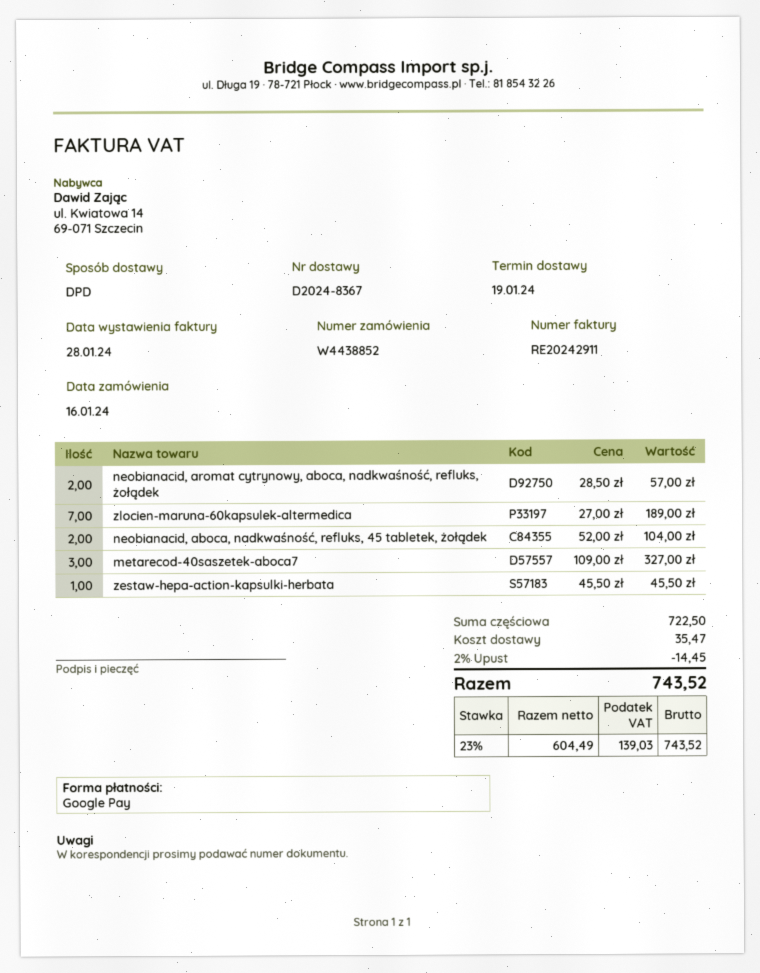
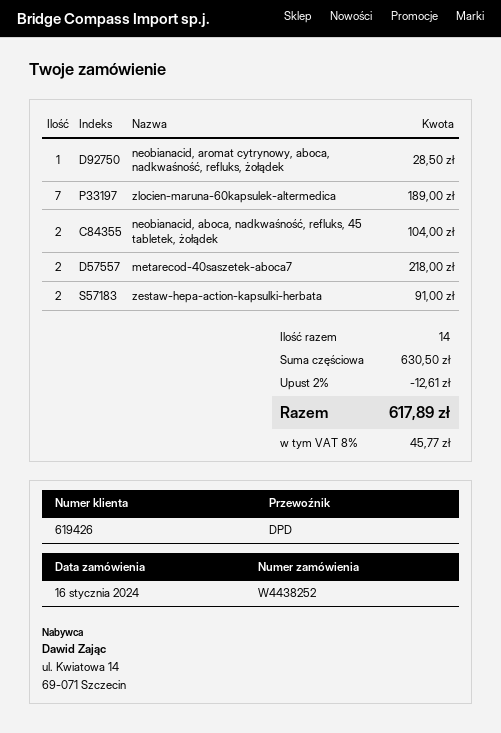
order number: W4438852 -> W4438252
neobianacid, aromat cytrynowy, aboca, nadkwaśność, refluks, żołądek: 2 for 57.00 -> 1 for 28.50
metarecod-40saszetek-aboca7: 3 for 327.00 -> 2 for 218.00
zestaw-hepa-action-kapsulki-herbata: 1 for 45.50 -> 2 for 91.00
subtotal: 722.50 -> 630.50
discount: 2% = 14.45 -> 2% = 12.61
shipping: 35.47 -> none
tax: 23% = 139.03 -> 8% = 45.77
total: 743.52 -> 617.89

